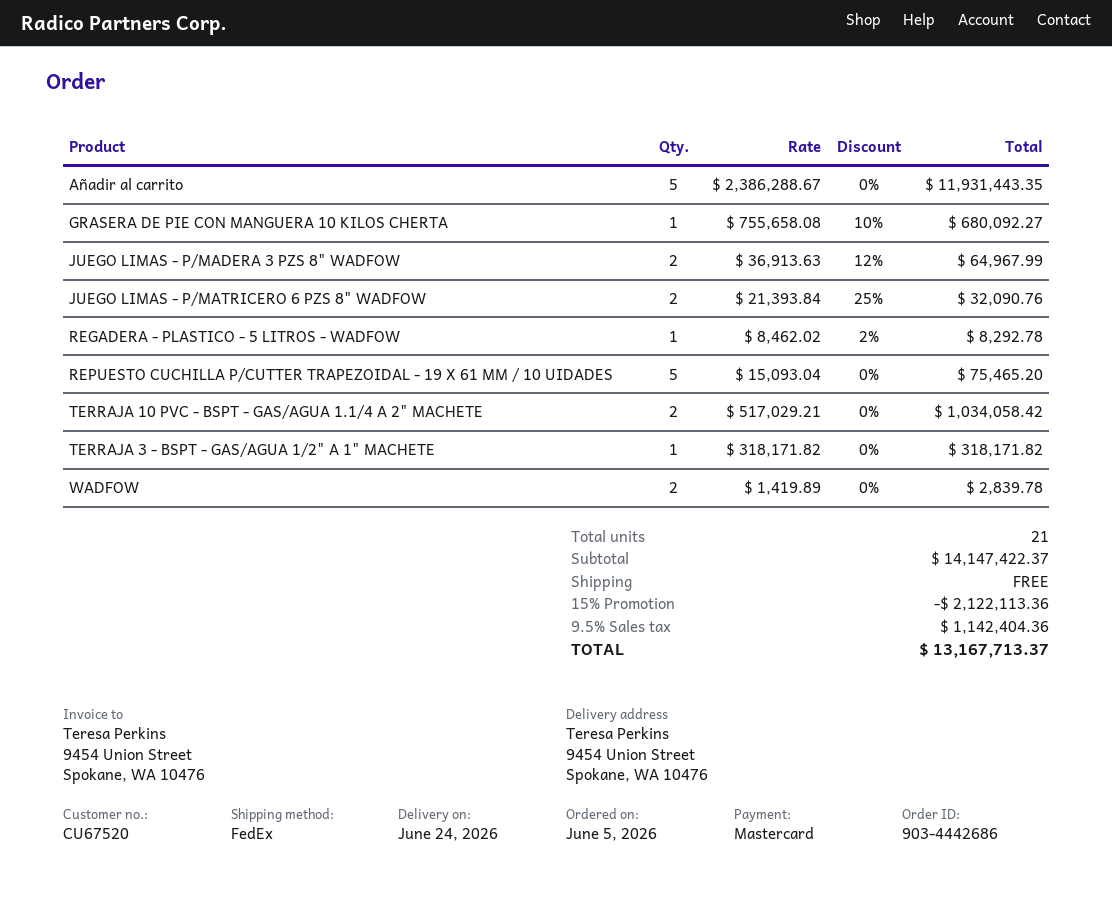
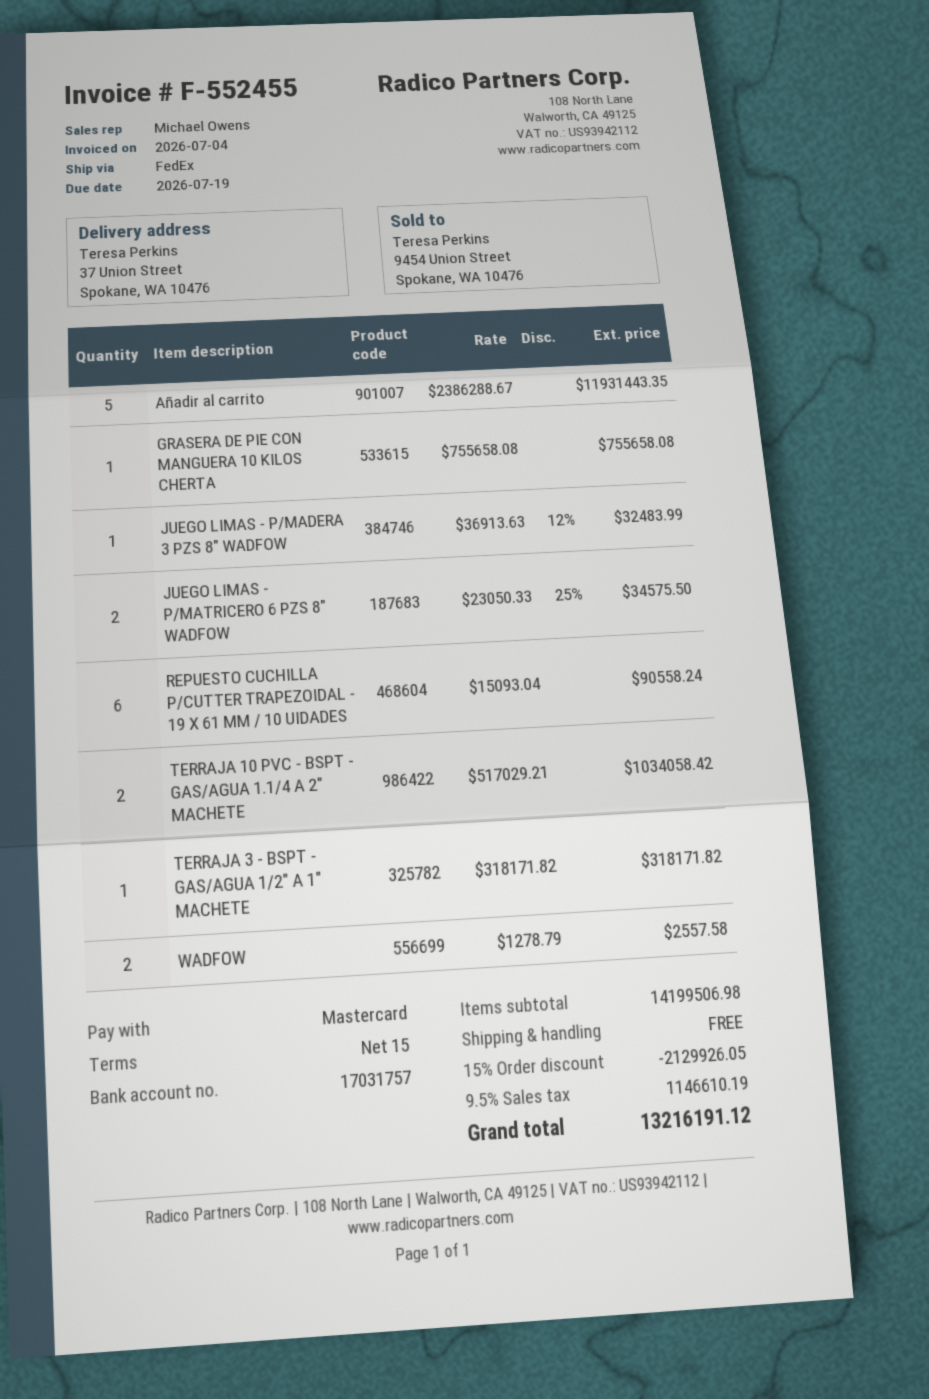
ship to: 9454 Union Street, Spokane, WA 10476 -> 37 Union Street, Spokane, WA 10476
GRASERA DE PIE CON MANGUERA 10 KILOS CHERTA: 1 x 755658.08 - 10% = 680092.27 -> 1 x 755658.08 = 755658.08
JUEGO LIMAS - P/MADERA 3 PZS 8" WADFOW: 2 x 36913.63 - 12% = 64967.99 -> 1 x 36913.63 - 12% = 32483.99
JUEGO LIMAS - P/MATRICERO 6 PZS 8" WADFOW: 2 x 21393.84 - 25% = 32090.76 -> 2 x 23050.33 - 25% = 34575.50
REGADERA - PLASTICO - 5 LITROS - WADFOW: 1 x 8462.02 - 2% = 8292.78 -> none
REPUESTO CUCHILLA P/CUTTER TRAPEZOIDAL - 19 X 61 MM / 10 UIDADES: 5 x 15093.04 = 75465.20 -> 6 x 15093.04 = 90558.24
WADFOW: 2 x 1419.89 = 2839.78 -> 2 x 1278.79 = 2557.58
subtotal: 14147422.37 -> 14199506.98
discount: 15% = 2122113.36 -> 15% = 2129926.05
tax: 9.5% = 1142404.36 -> 9.5% = 1146610.19
total: 13167713.37 -> 13216191.12

